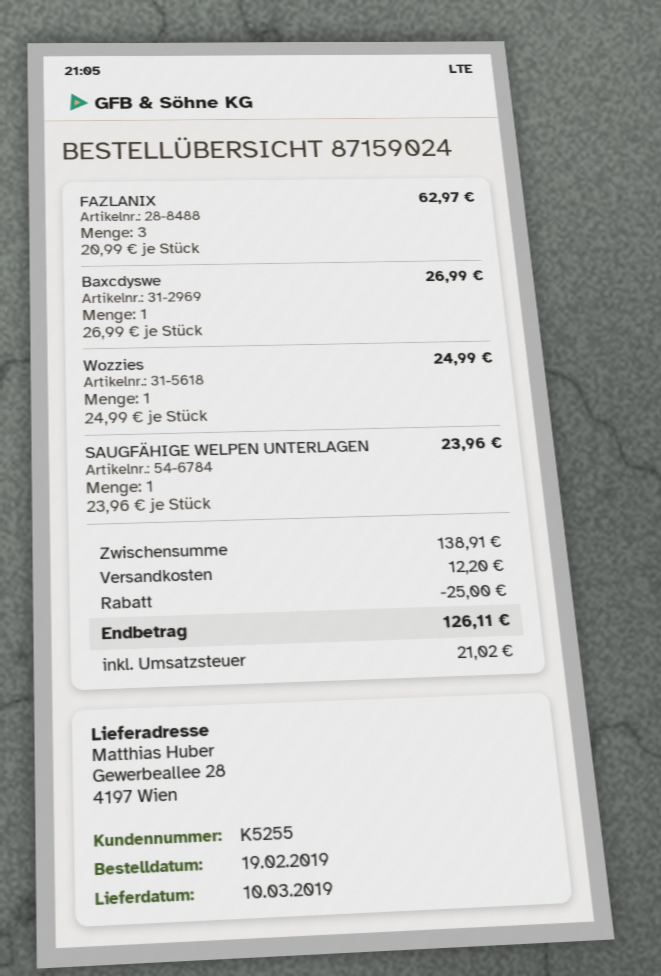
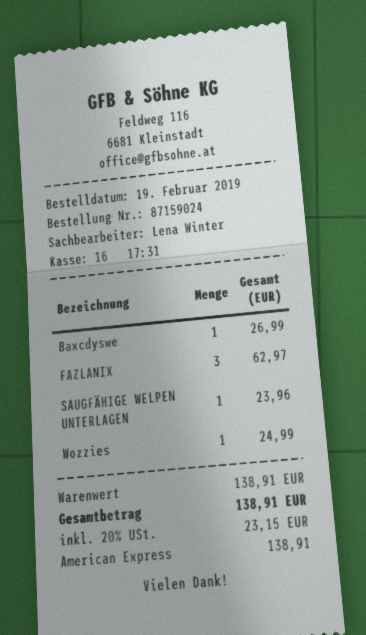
discount: 25.00 -> none
shipping: 12.20 -> none
tax: 21.02 -> 23.15
total: 126.11 -> 138.91

